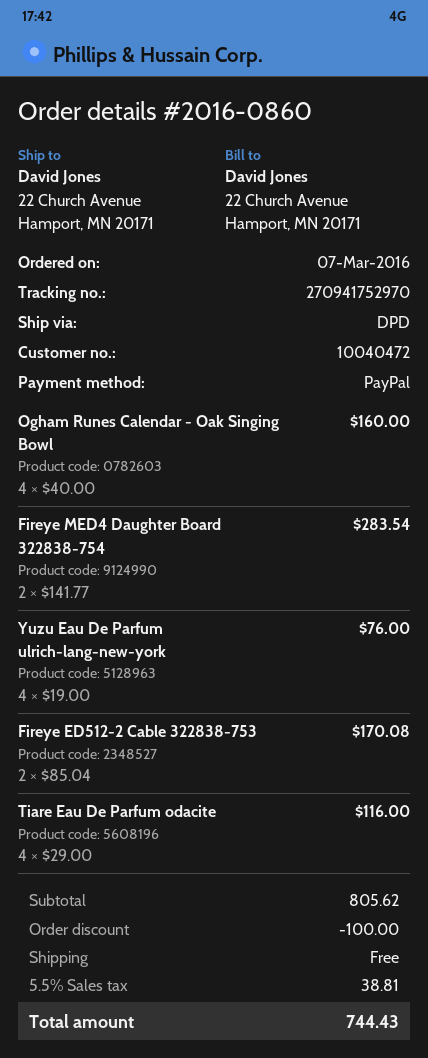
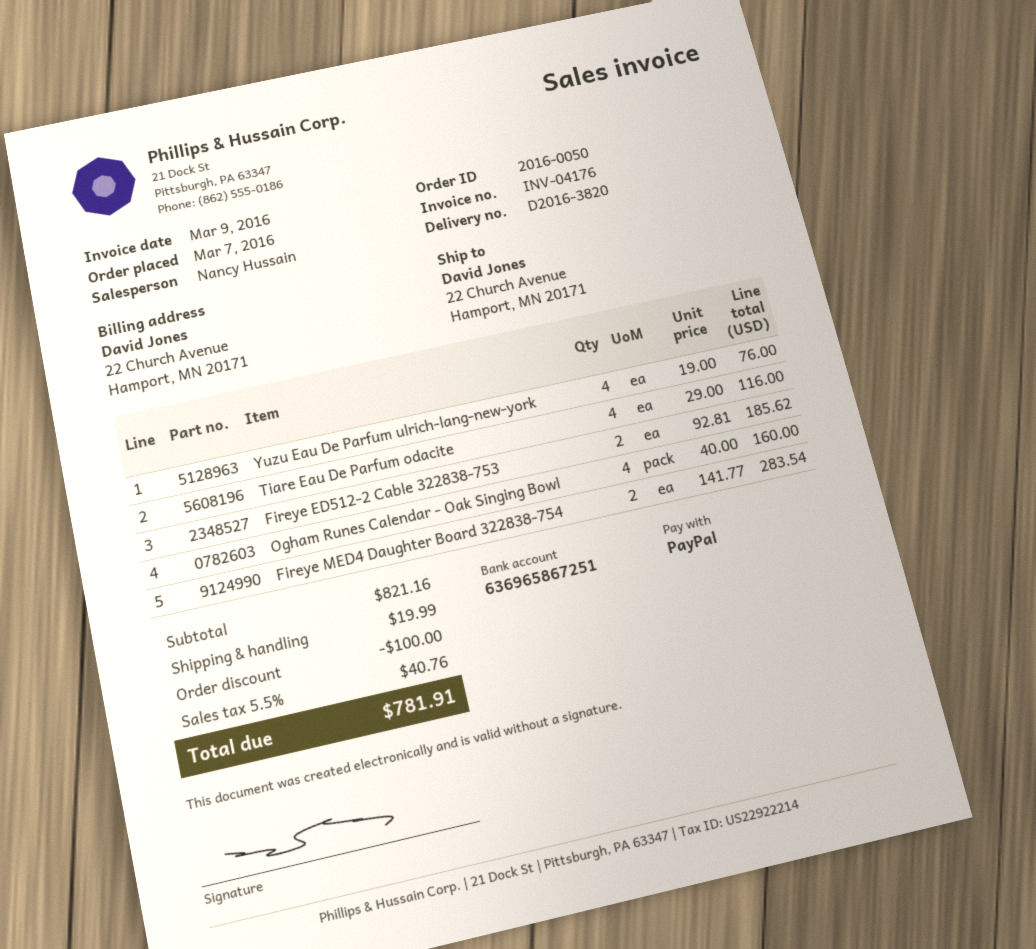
order number: 2016-0860 -> 2016-0050
Fireye ED512-2 Cable 322838-753: 2 x 85.04 = 170.08 -> 2 x 92.81 = 185.62
subtotal: 805.62 -> 821.16
shipping: 0.00 -> 19.99
tax: 5.5% = 38.81 -> 5.5% = 40.76
total: 744.43 -> 781.91

